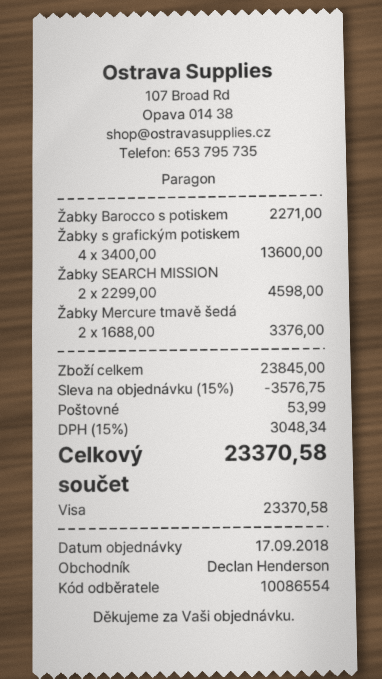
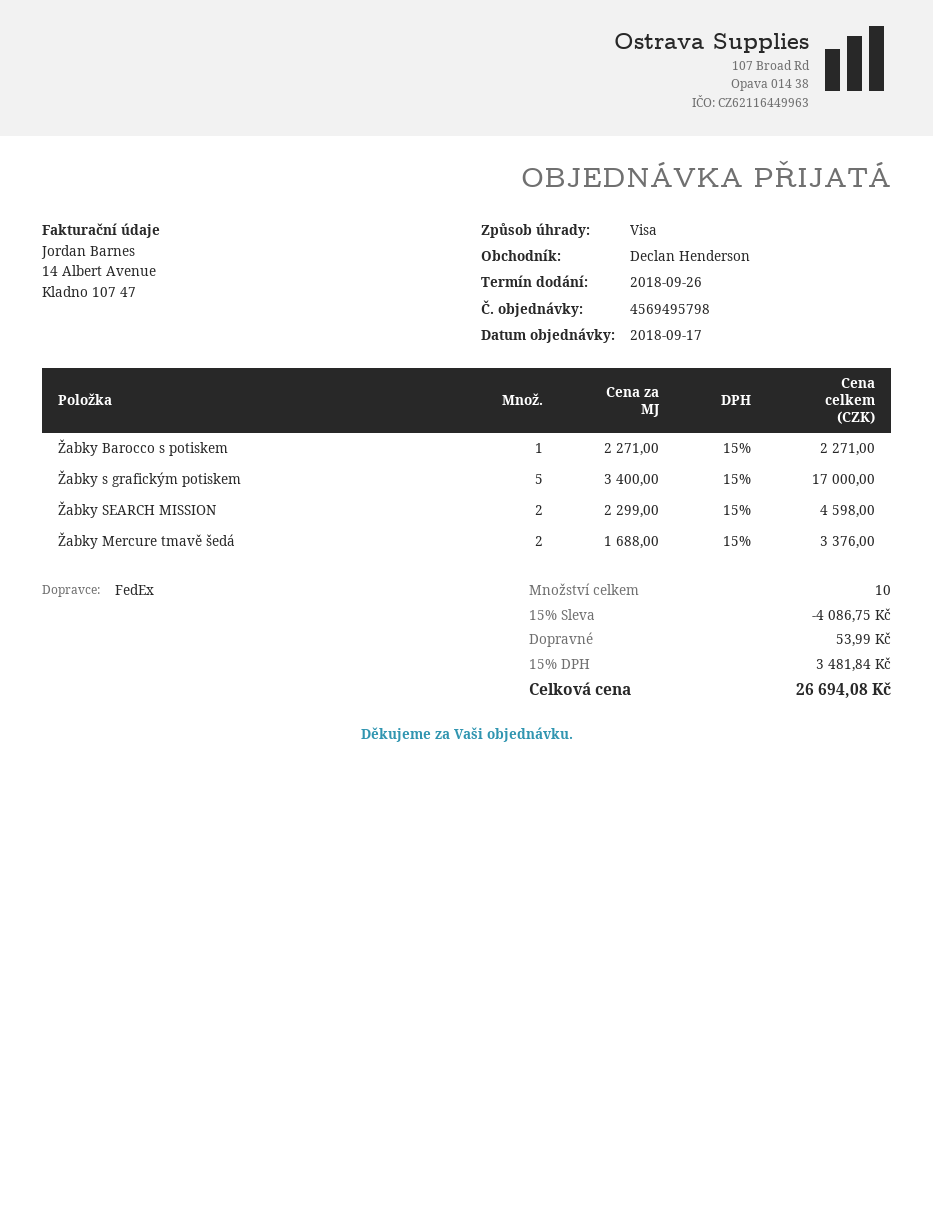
Žabky s grafickým potiskem: 4 x 3400.00 = 13600.00 -> 5 x 3400.00 = 17000.00
discount: 15% = 3576.75 -> 15% = 4086.75
tax: 15% = 3048.34 -> 15% = 3481.84
total: 23370.58 -> 26694.08

